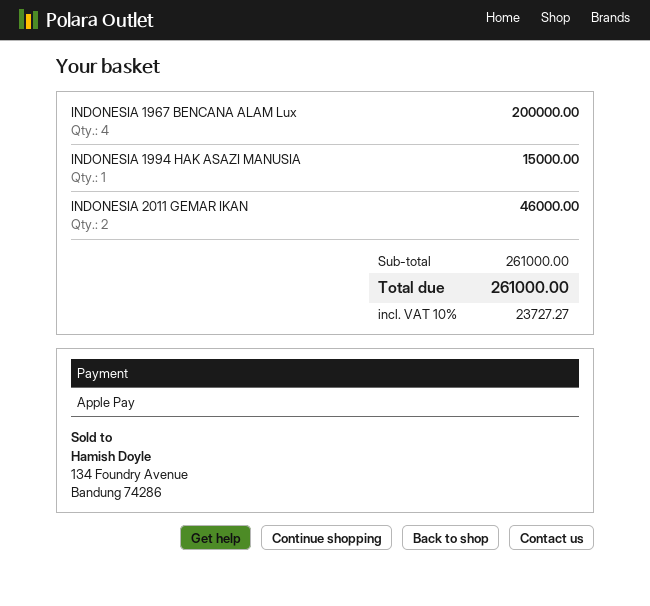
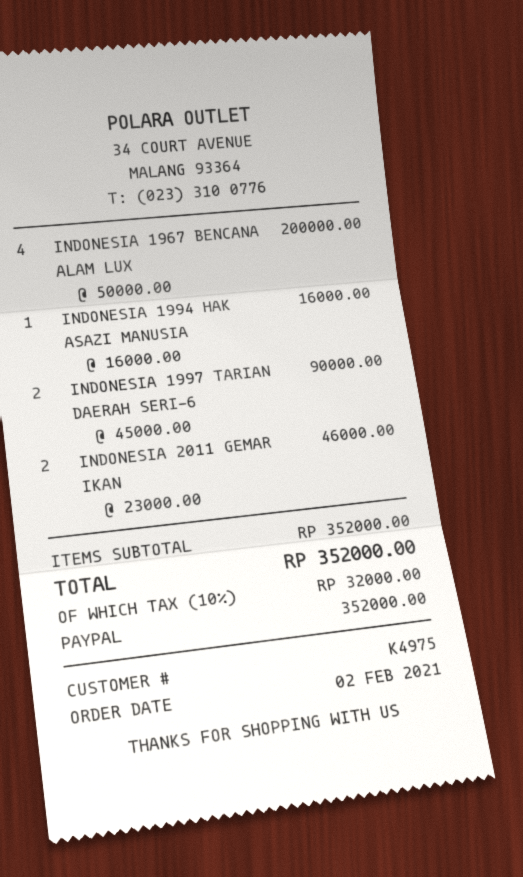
payment method: Apple Pay -> PayPal
INDONESIA 1994 HAK ASAZI MANUSIA: 1 for 15000.00 -> 1 for 16000.00
INDONESIA 1997 TARIAN DAERAH SERI-6: none -> 2 for 90000.00
subtotal: 261000.00 -> 352000.00
tax: 10% = 23727.27 -> 10% = 32000.00
total: 261000.00 -> 352000.00

